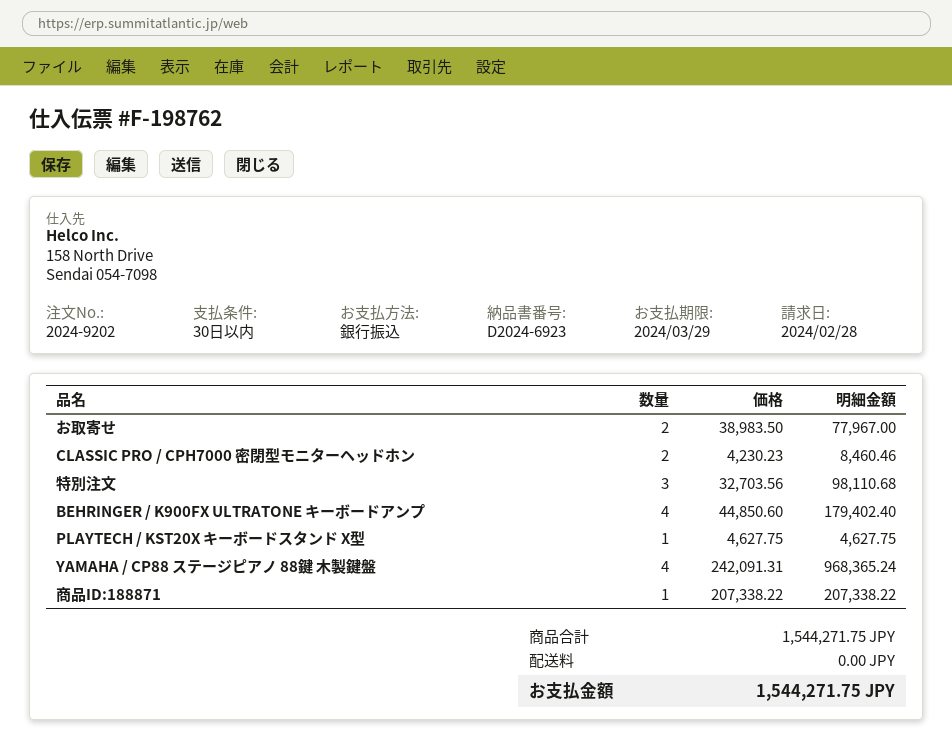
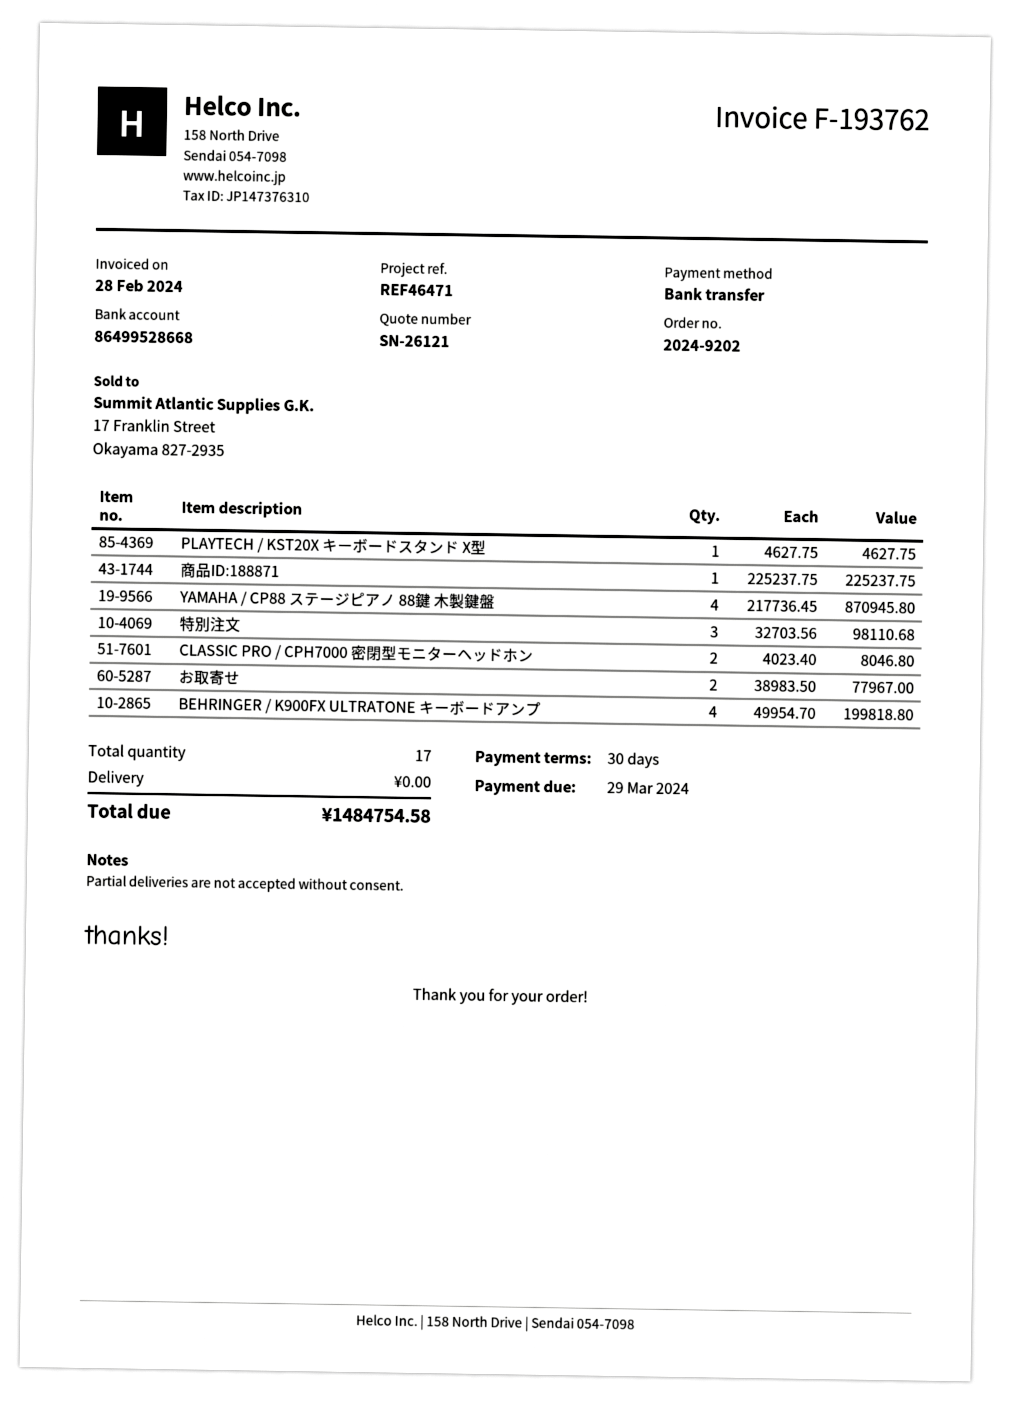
invoice number: F-198762 -> F-193762
CLASSIC PRO / CPH7000 密閉型モニターヘッドホン: 2 x 4230.23 = 8460.46 -> 2 x 4023.40 = 8046.80
BEHRINGER / K900FX ULTRATONE キーボードアンプ: 4 x 44850.60 = 179402.40 -> 4 x 49954.70 = 199818.80
YAMAHA / CP88 ステージピアノ 88鍵 木製鍵盤: 4 x 242091.31 = 968365.24 -> 4 x 217736.45 = 870945.80
商品ID:188871: 1 x 207338.22 = 207338.22 -> 1 x 225237.75 = 225237.75
total: 1544271.75 -> 1484754.58

